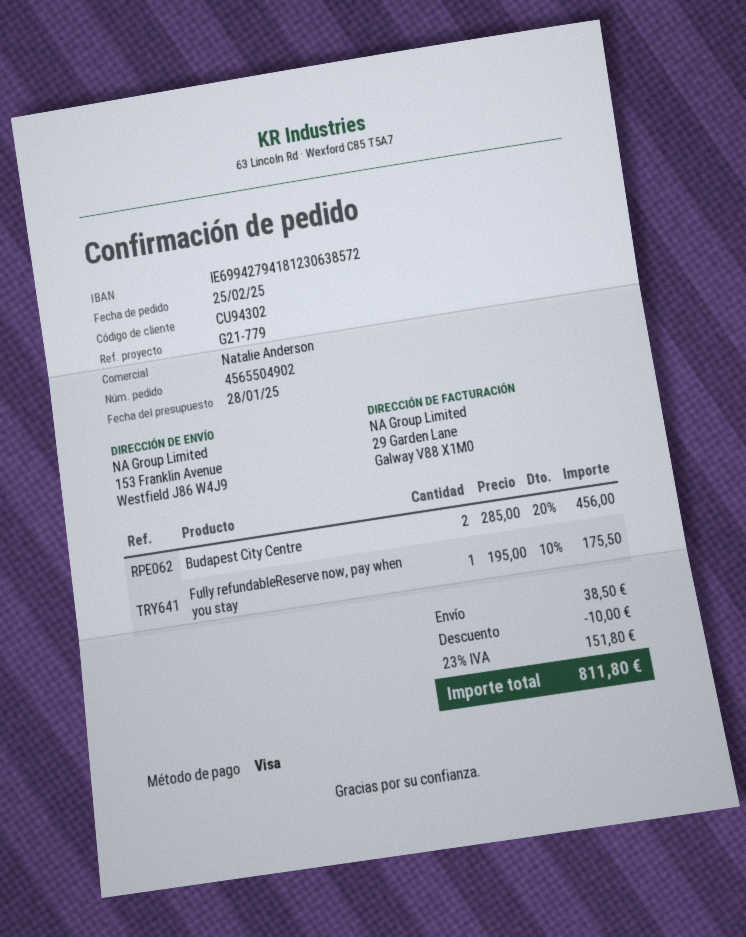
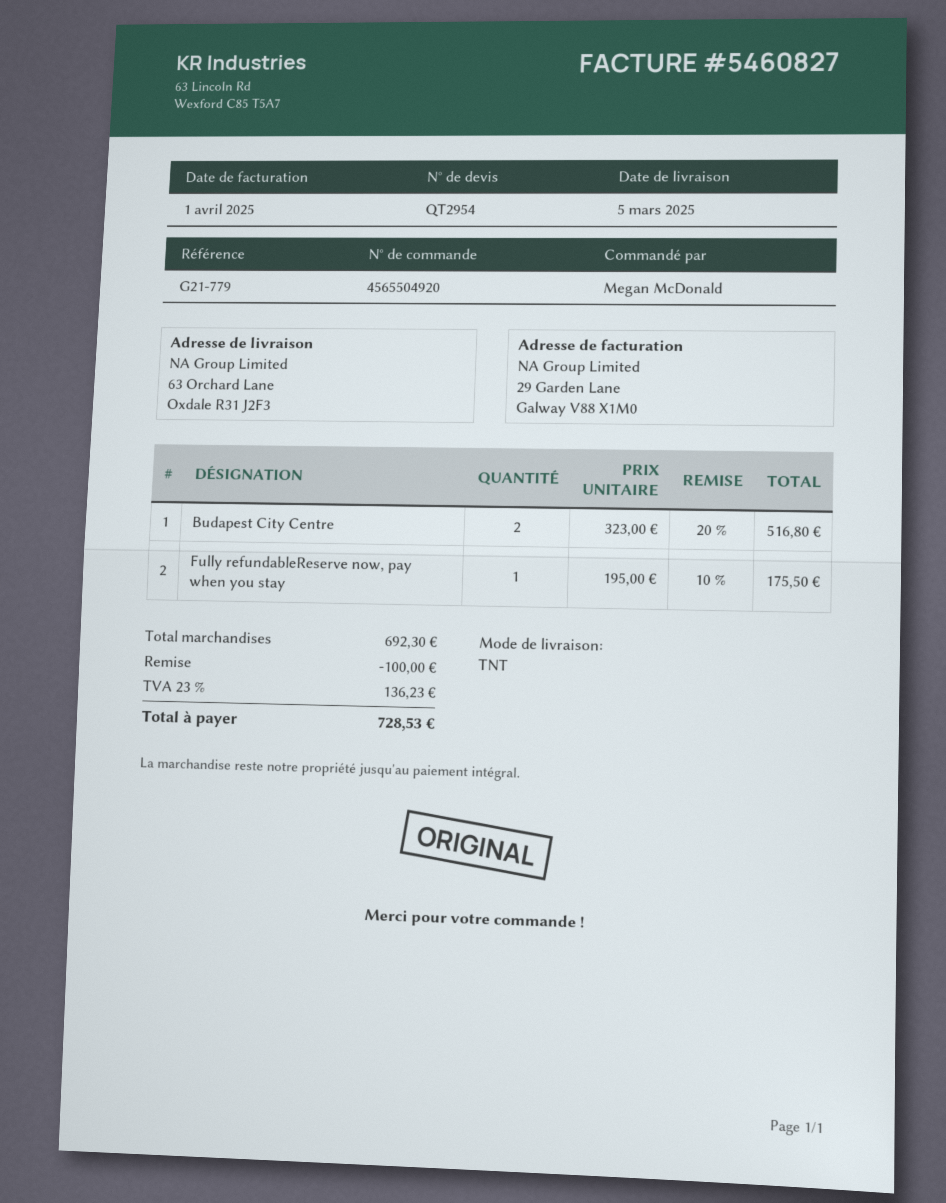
order number: 4565504902 -> 4565504920
ship to: 153 Franklin Avenue, Westfield J86 W4J9 -> 63 Orchard Lane, Oxdale R31 J2F3
Budapest City Centre: 2 x 285.00 - 20% = 456.00 -> 2 x 323.00 - 20% = 516.80
discount: 10.00 -> 100.00
shipping: 38.50 -> none
tax: 23% = 151.80 -> 23% = 136.23
total: 811.80 -> 728.53

